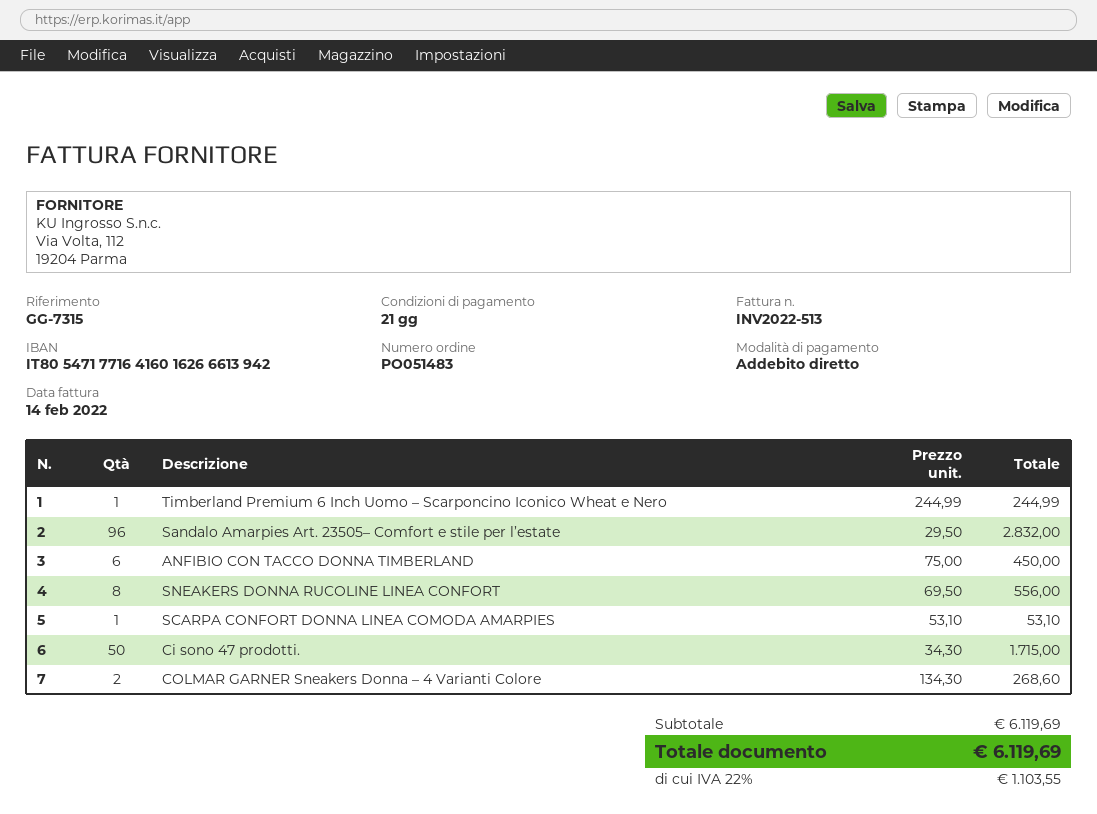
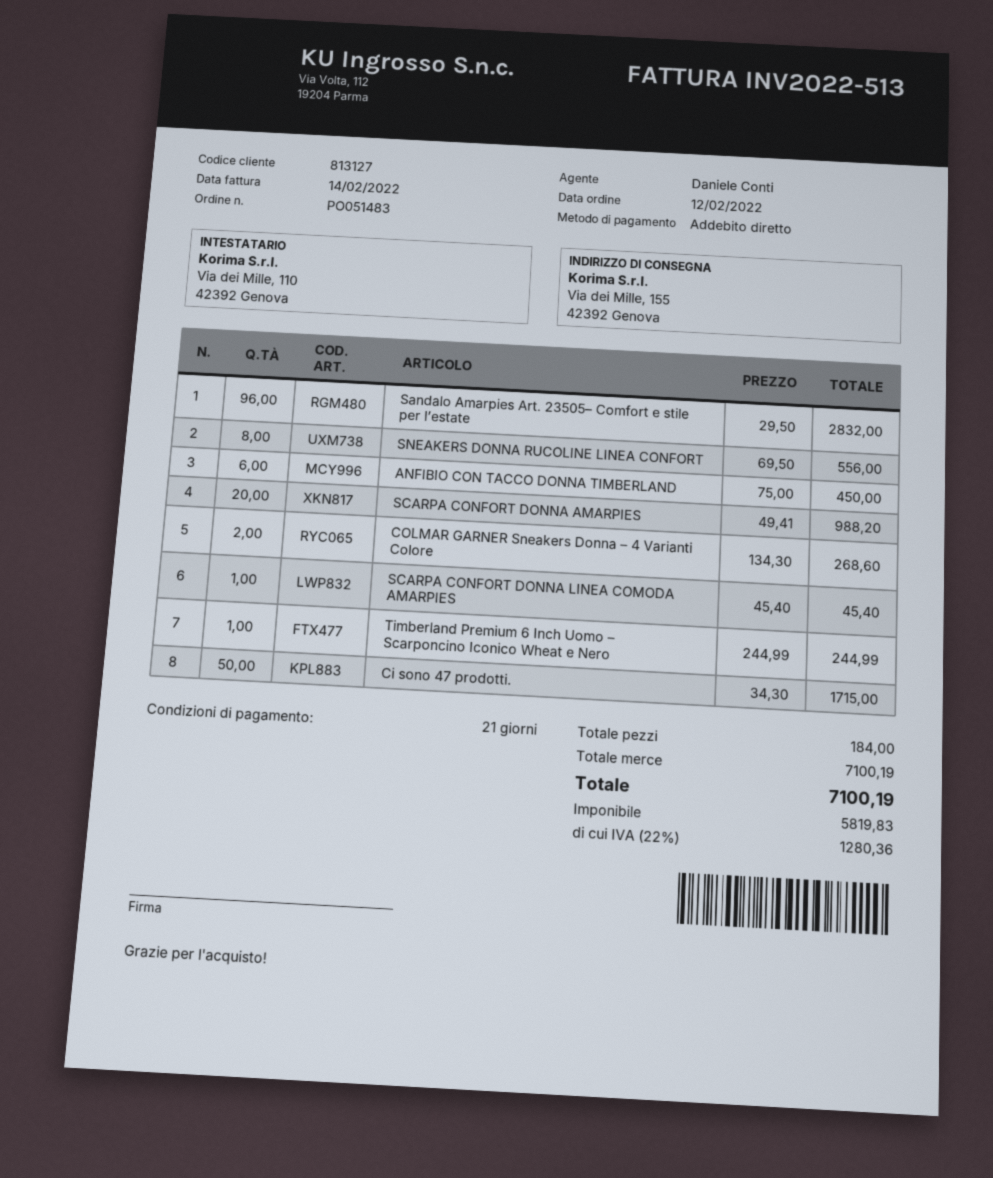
SCARPA CONFORT DONNA LINEA COMODA AMARPIES: 1 x 53.10 = 53.10 -> 1 x 45.40 = 45.40
SCARPA CONFORT DONNA AMARPIES: none -> 20 x 49.41 = 988.20
subtotal: 6119.69 -> 7100.19
tax: 22% = 1103.55 -> 22% = 1280.36
total: 6119.69 -> 7100.19

